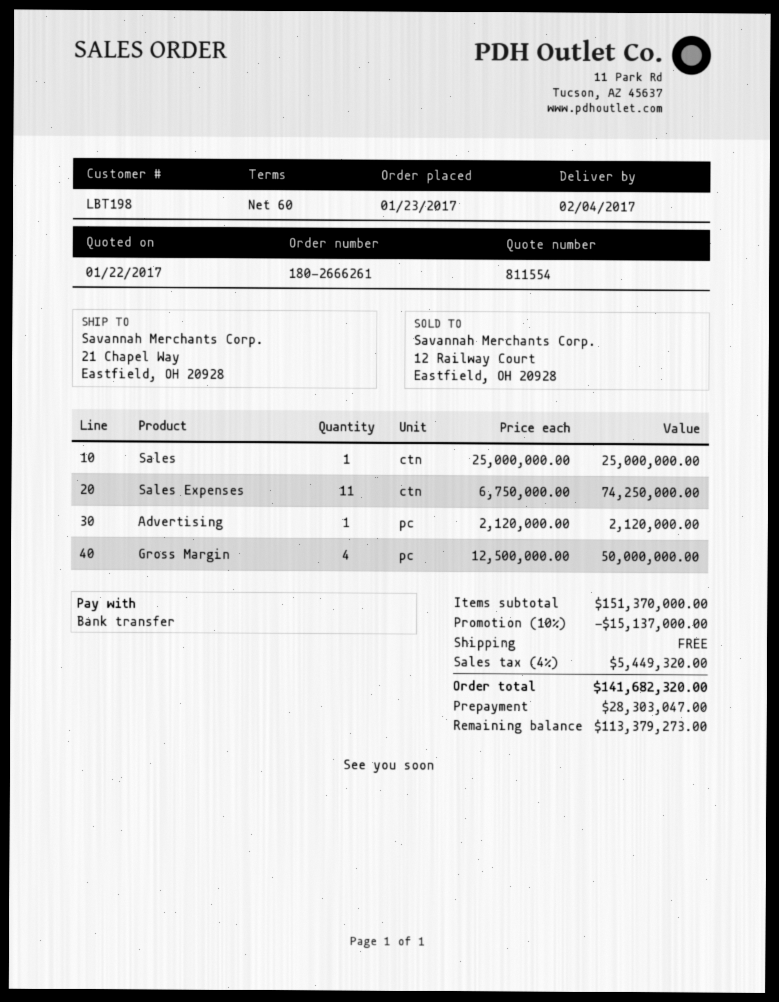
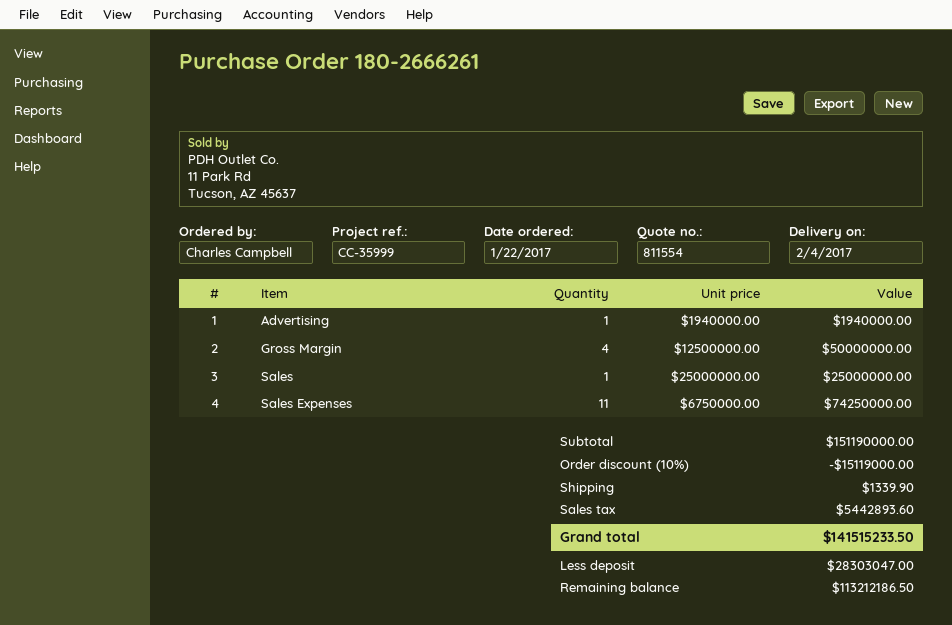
order date: 2017-01-23 -> 2017-01-22
Advertising: 1 x 2120000.00 = 2120000.00 -> 1 x 1940000.00 = 1940000.00
subtotal: 151370000.00 -> 151190000.00
discount: 10% = 15137000.00 -> 10% = 15119000.00
shipping: 0.00 -> 1339.90
tax: 5449320.00 -> 5442893.60
total: 141682320.00 -> 141515233.50
balance: 113379273.00 -> 113212186.50

